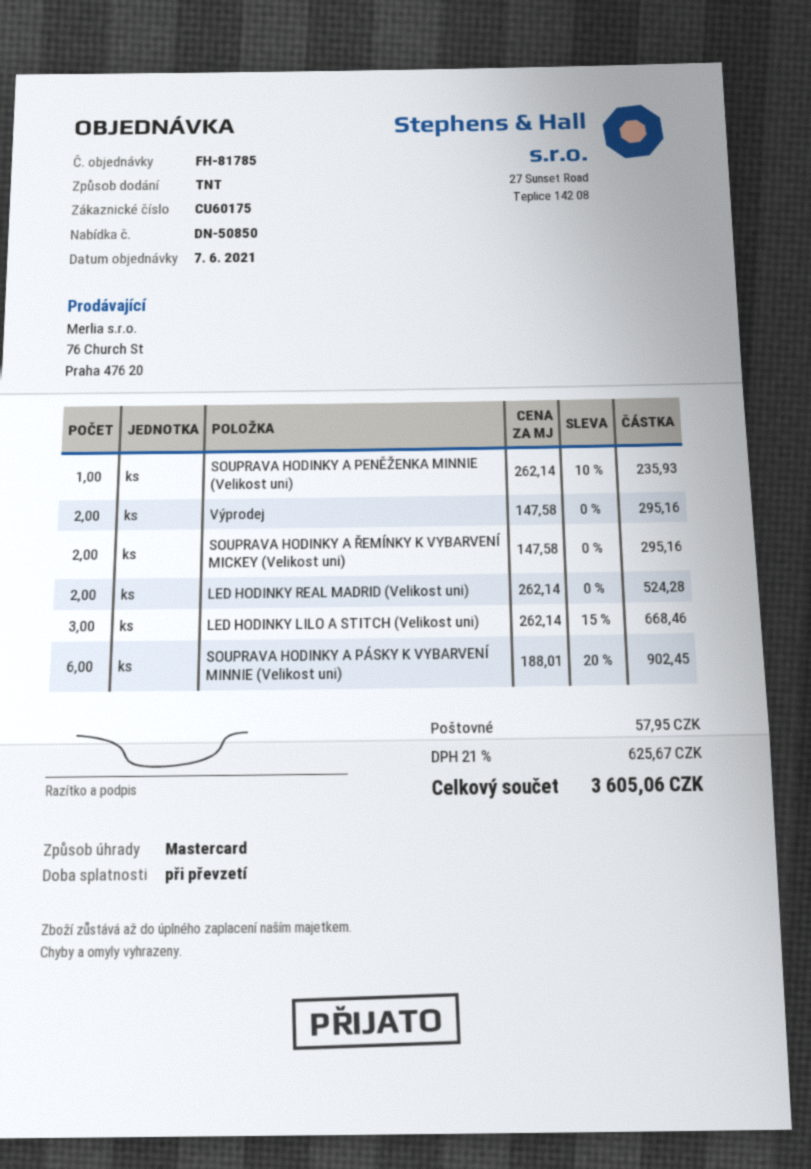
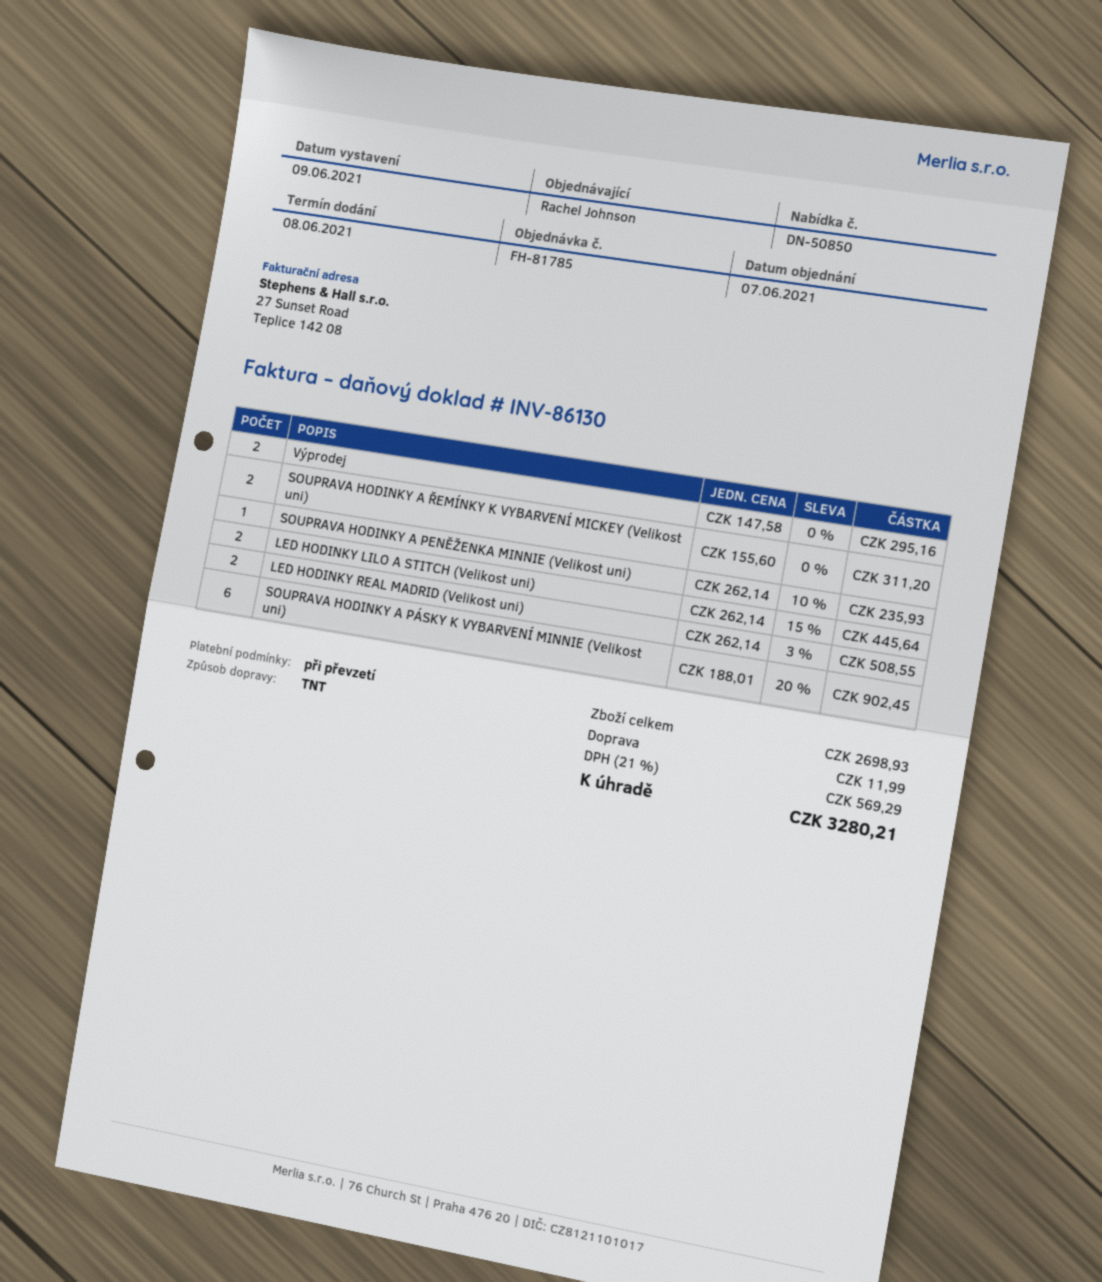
SOUPRAVA HODINKY A ŘEMÍNKY K VYBARVENÍ MICKEY (Velikost uni): 2 x 147.58 = 295.16 -> 2 x 155.60 = 311.20
LED HODINKY REAL MADRID (Velikost uni): 2 x 262.14 = 524.28 -> 2 x 262.14 - 3% = 508.55
LED HODINKY LILO A STITCH (Velikost uni): 3 x 262.14 - 15% = 668.46 -> 2 x 262.14 - 15% = 445.64
shipping: 57.95 -> 11.99
tax: 21% = 625.67 -> 21% = 569.29
total: 3605.06 -> 3280.21

